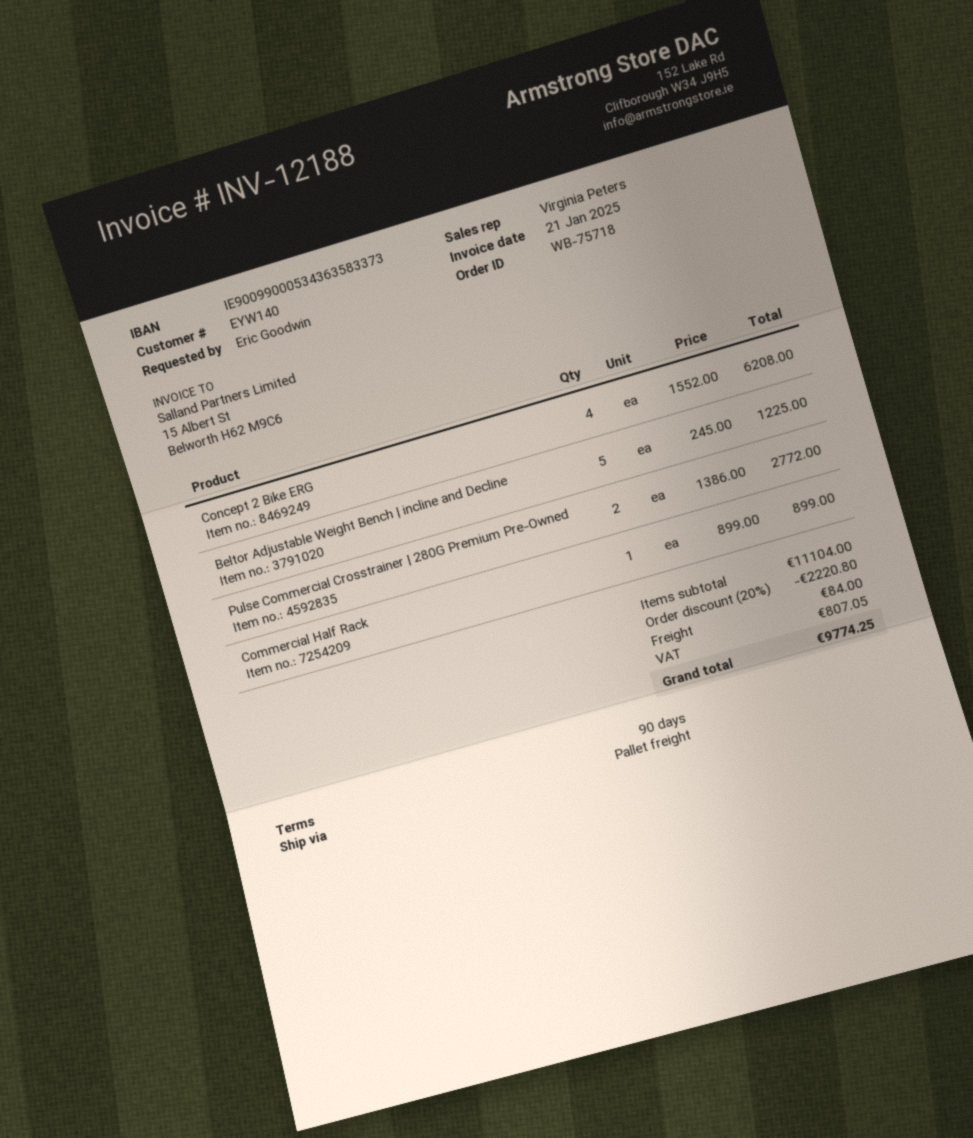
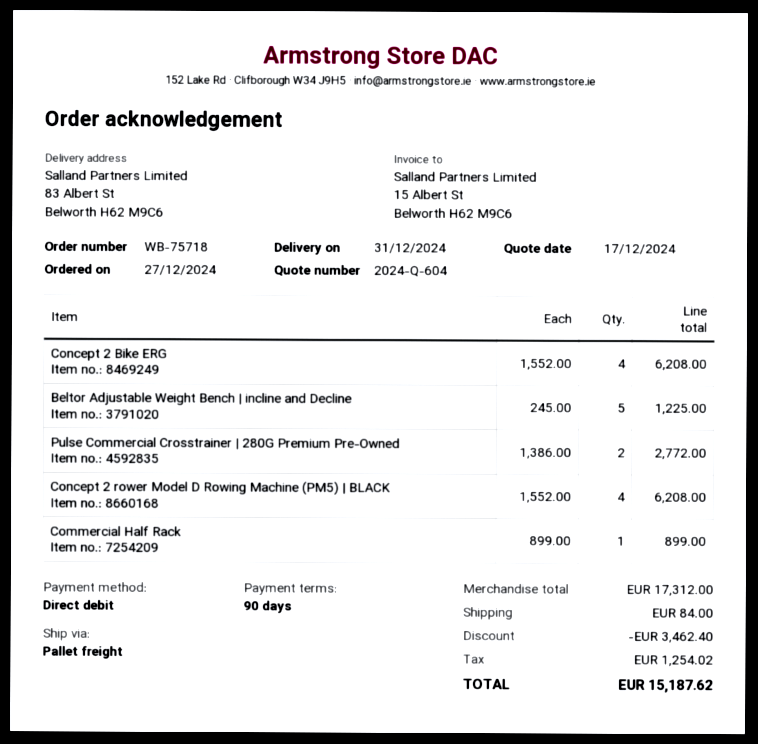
Concept 2 rower Model D Rowing Machine (PM5) | BLACK: none -> 4 x 1552.00 = 6208.00
subtotal: 11104.00 -> 17312.00
discount: 2220.80 -> 3462.40
tax: 807.05 -> 1254.02
total: 9774.25 -> 15187.62

